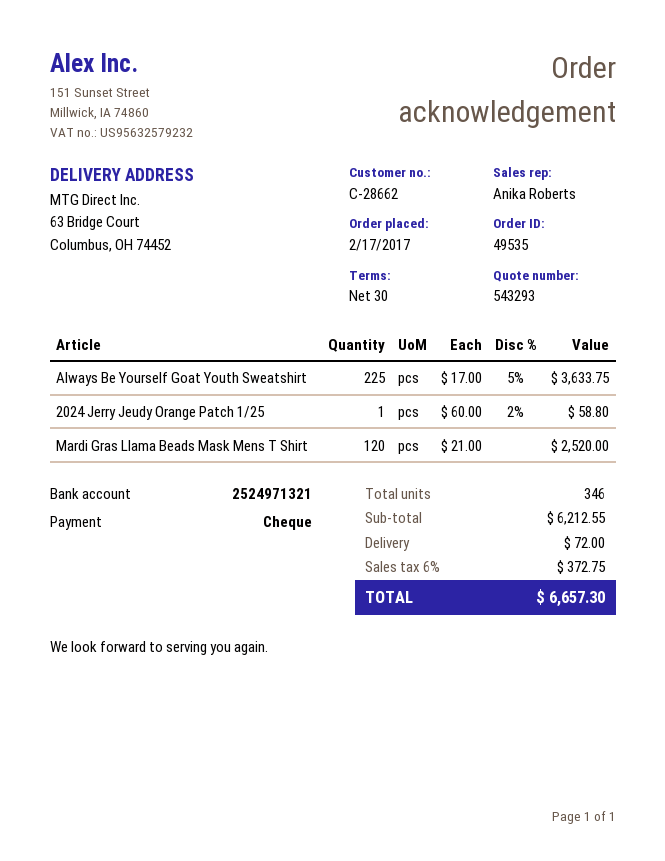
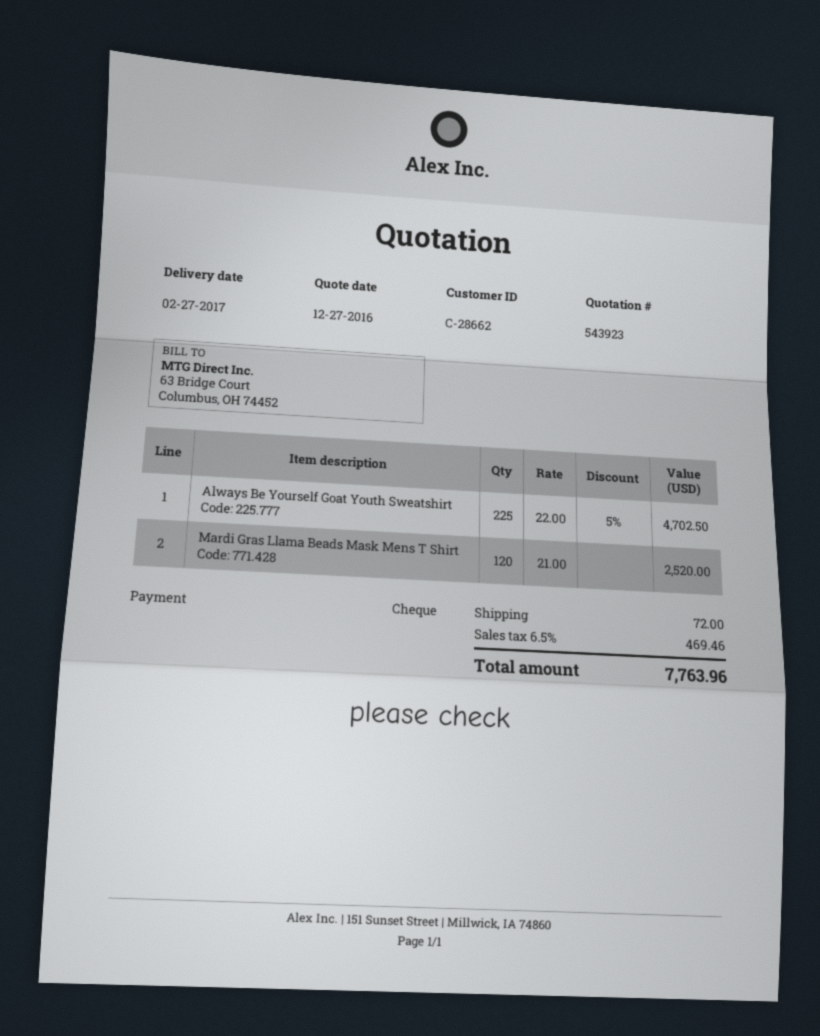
quote number: 543293 -> 543923
Always Be Yourself Goat Youth Sweatshirt: 225 x 17.00 - 5% = 3633.75 -> 225 x 22.00 - 5% = 4702.50
2024 Jerry Jeudy Orange Patch 1/25: 1 x 60.00 - 2% = 58.80 -> none
tax: 6% = 372.75 -> 6.5% = 469.46
total: 6657.30 -> 7763.96

